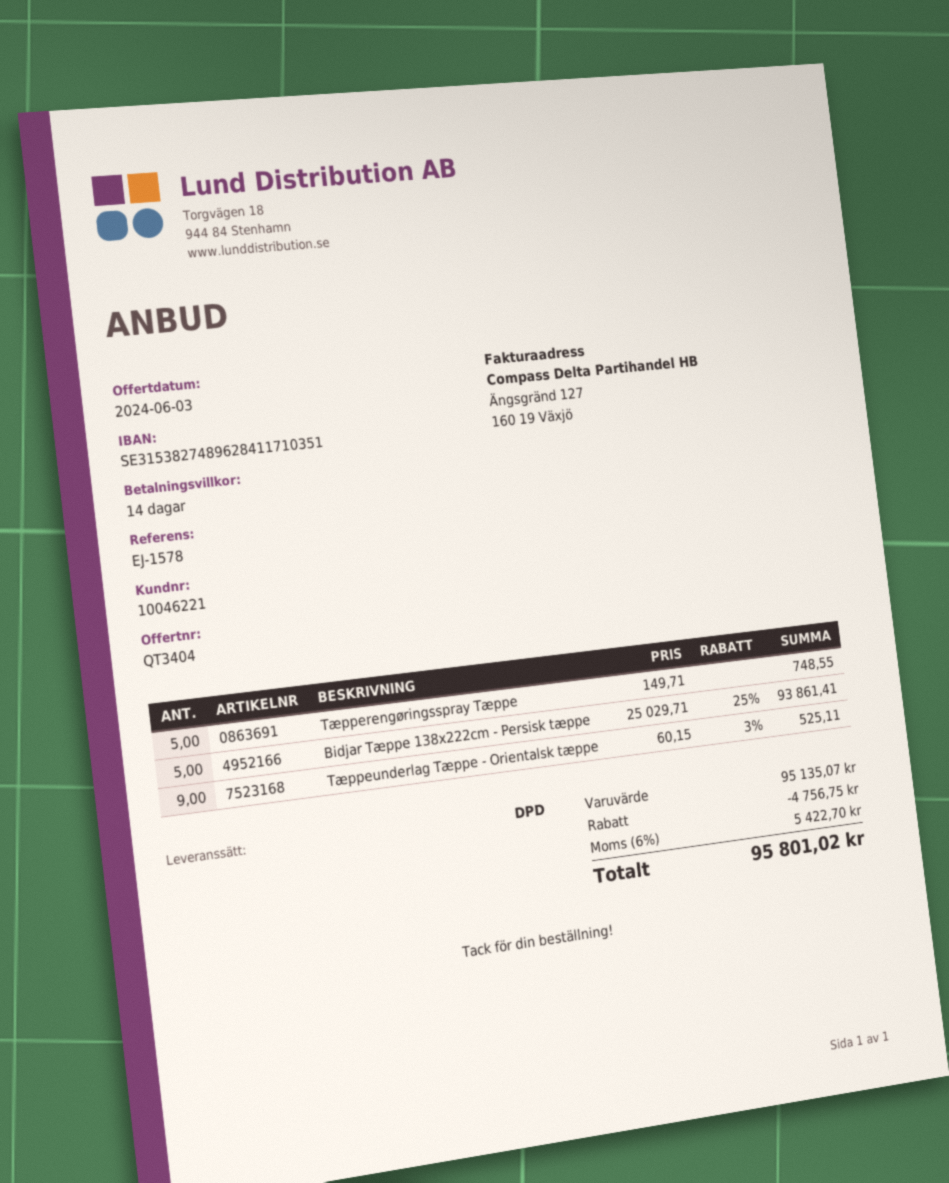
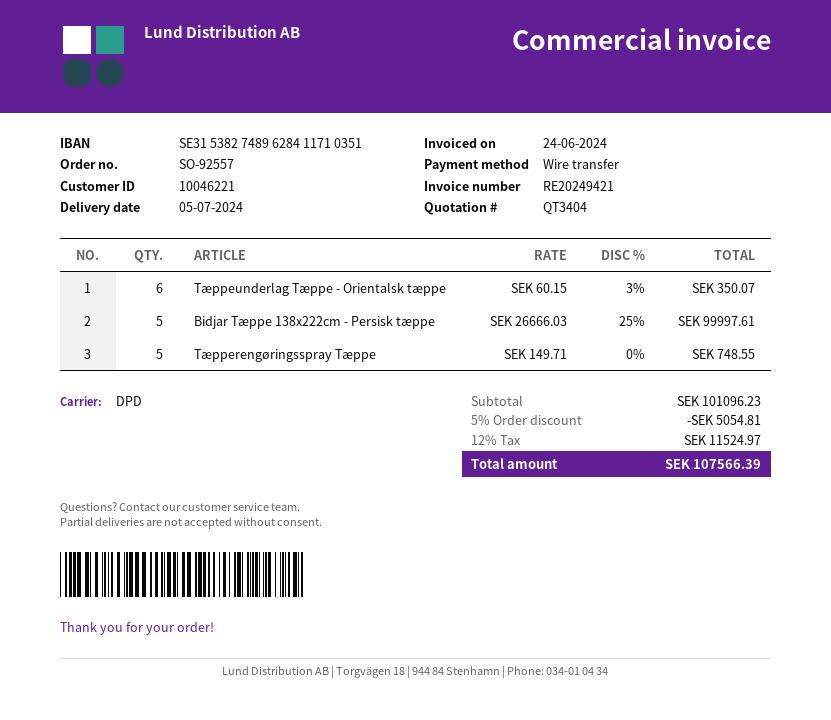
Bidjar Tæppe 138x222cm - Persisk tæppe: 5 x 25029.71 - 25% = 93861.41 -> 5 x 26666.03 - 25% = 99997.61
Tæppeunderlag Tæppe - Orientalsk tæppe: 9 x 60.15 - 3% = 525.11 -> 6 x 60.15 - 3% = 350.07
subtotal: 95135.07 -> 101096.23
discount: 4756.75 -> 5054.81
tax: 6% = 5422.70 -> 12% = 11524.97
total: 95801.02 -> 107566.39

